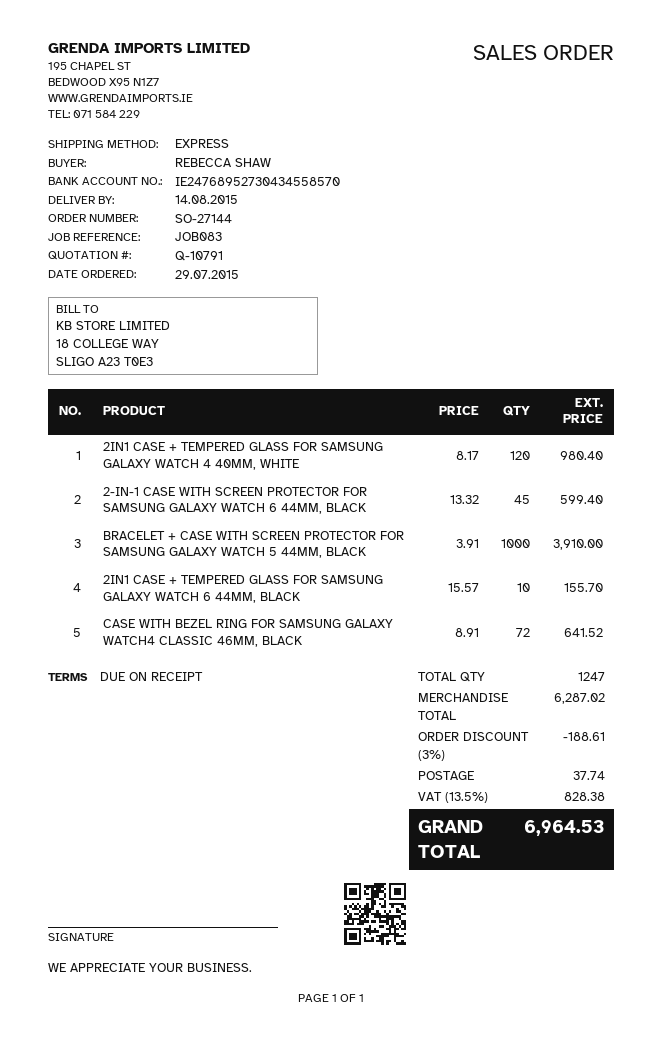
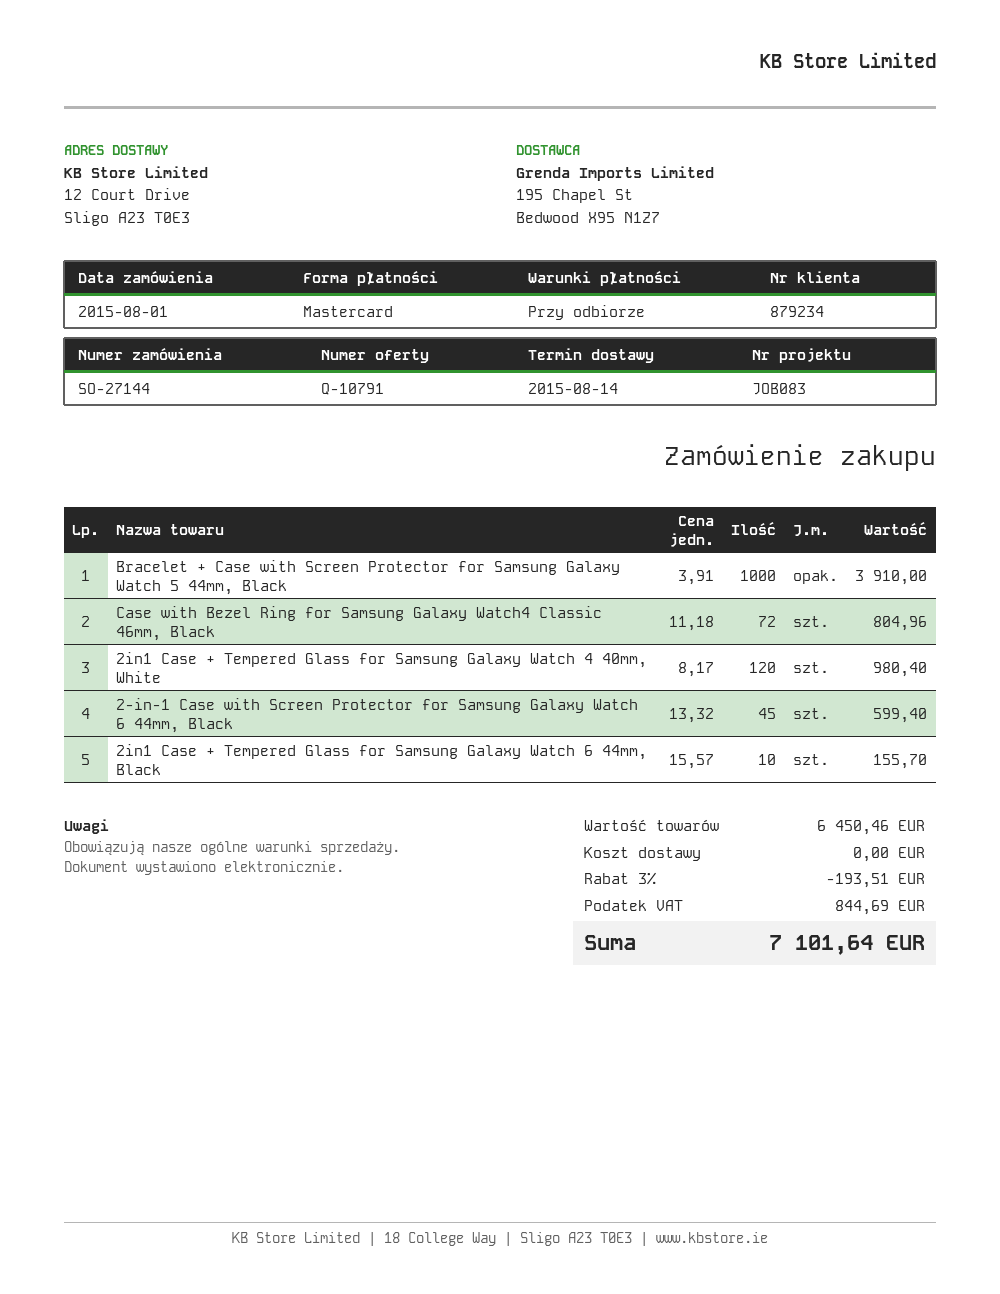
order date: 2015-07-29 -> 2015-08-01
CASE WITH BEZEL RING FOR SAMSUNG GALAXY WATCH4 CLASSIC 46MM, BLACK: 72 x 8.91 = 641.52 -> 72 x 11.18 = 804.96
subtotal: 6287.02 -> 6450.46
discount: 3% = 188.61 -> 3% = 193.51
shipping: 37.74 -> 0.00
tax: 828.38 -> 844.69
total: 6964.53 -> 7101.64

